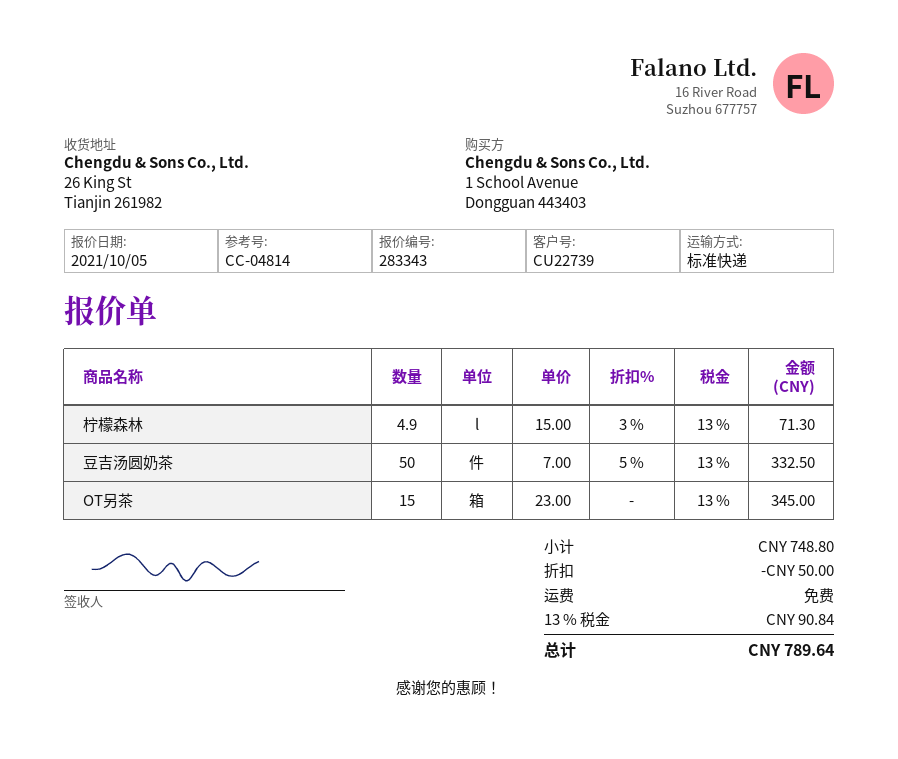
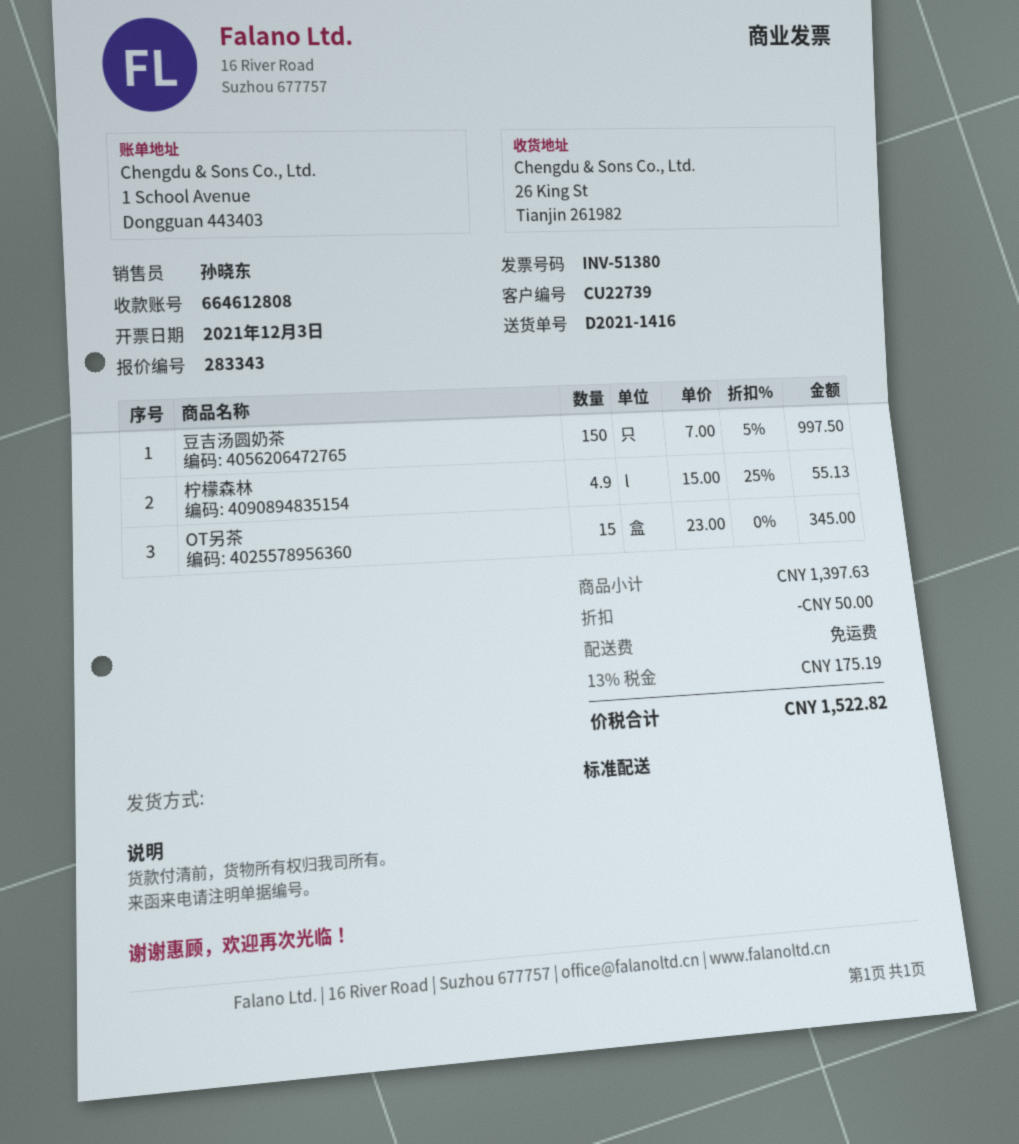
柠檬森林: 4.9 x 15.00 - 3% = 71.30 -> 4.9 x 15.00 - 25% = 55.13
豆吉汤圆奶茶: 50 x 7.00 - 5% = 332.50 -> 150 x 7.00 - 5% = 997.50
subtotal: 748.80 -> 1397.63
tax: 13% = 90.84 -> 13% = 175.19
total: 789.64 -> 1522.82

